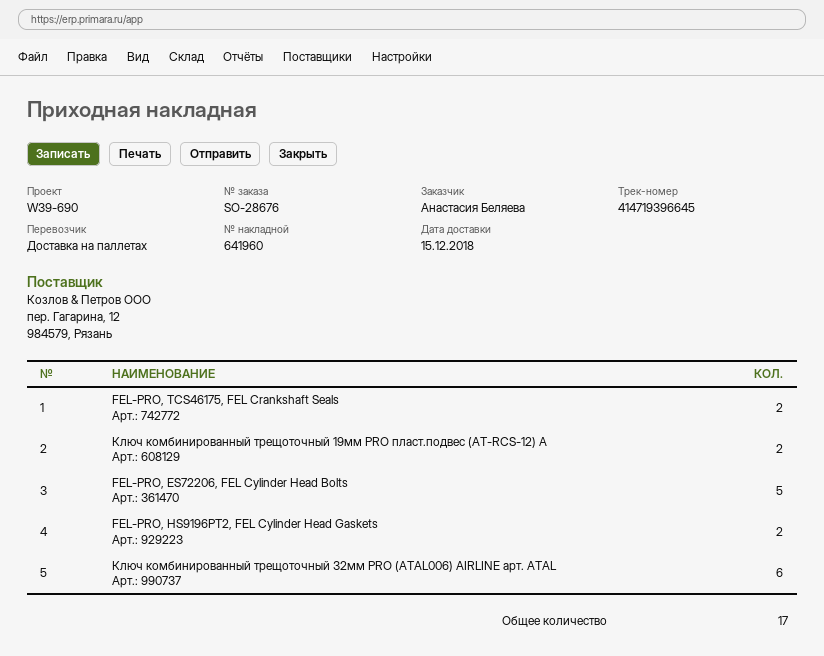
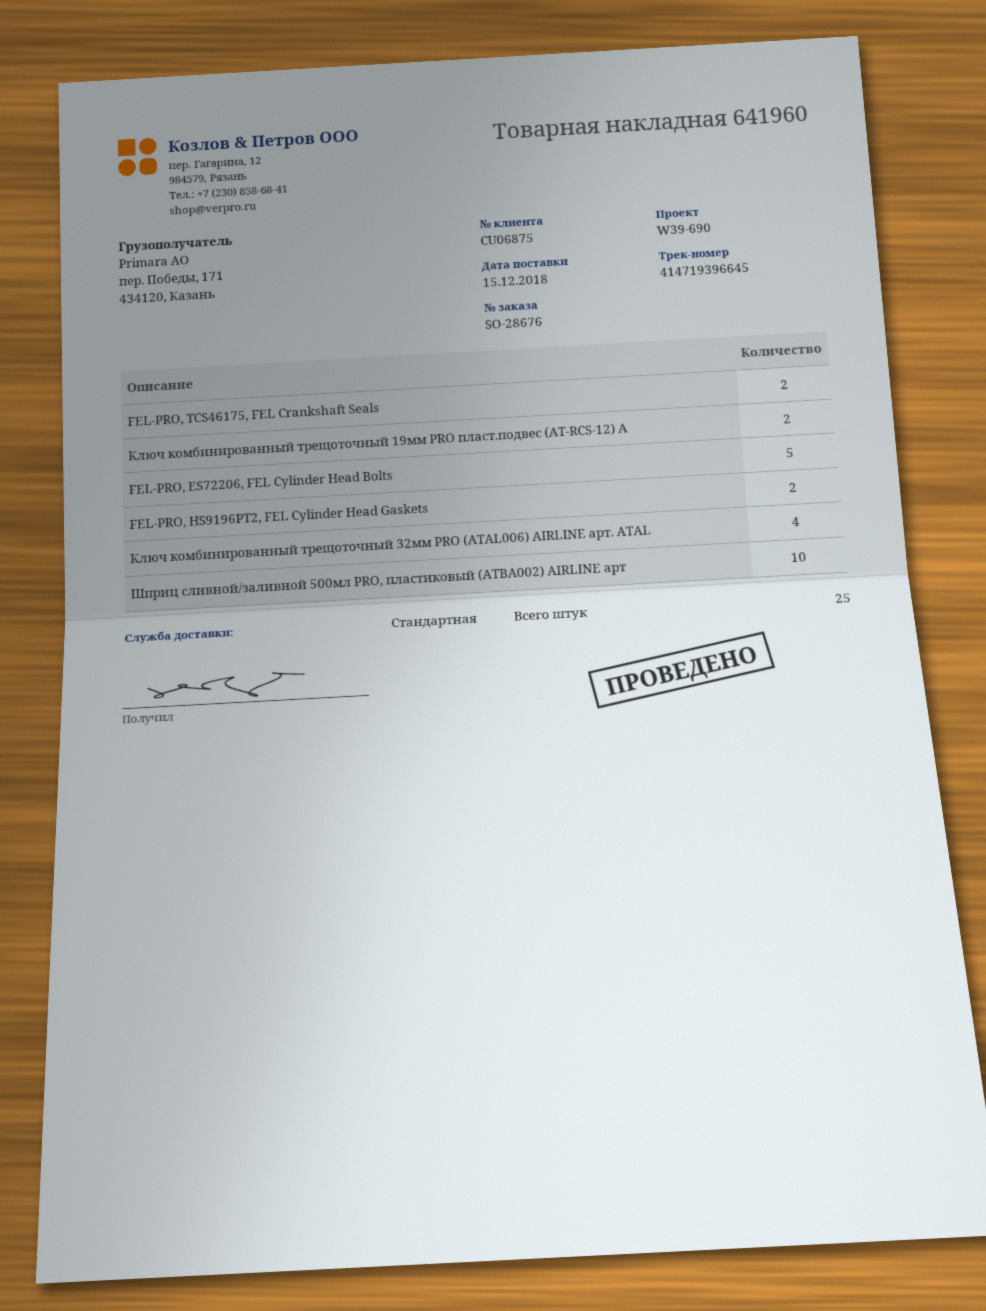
shipping method: pallet freight -> standard
Ключ комбинированный трещоточный 32мм PRO (ATAL006) AIRLINE арт. ATAL: 6 -> 4
Шприц сливной/заливной 500мл PRO, пластиковый (ATBA002) AIRLINE арт: none -> 10
total quantity: 17 -> 25

